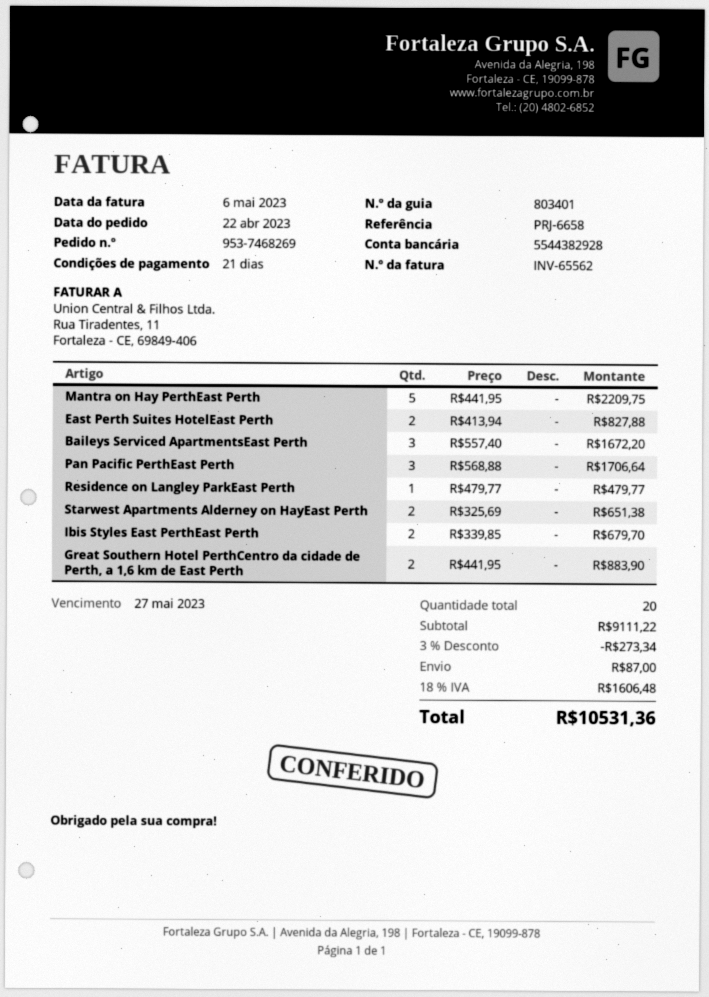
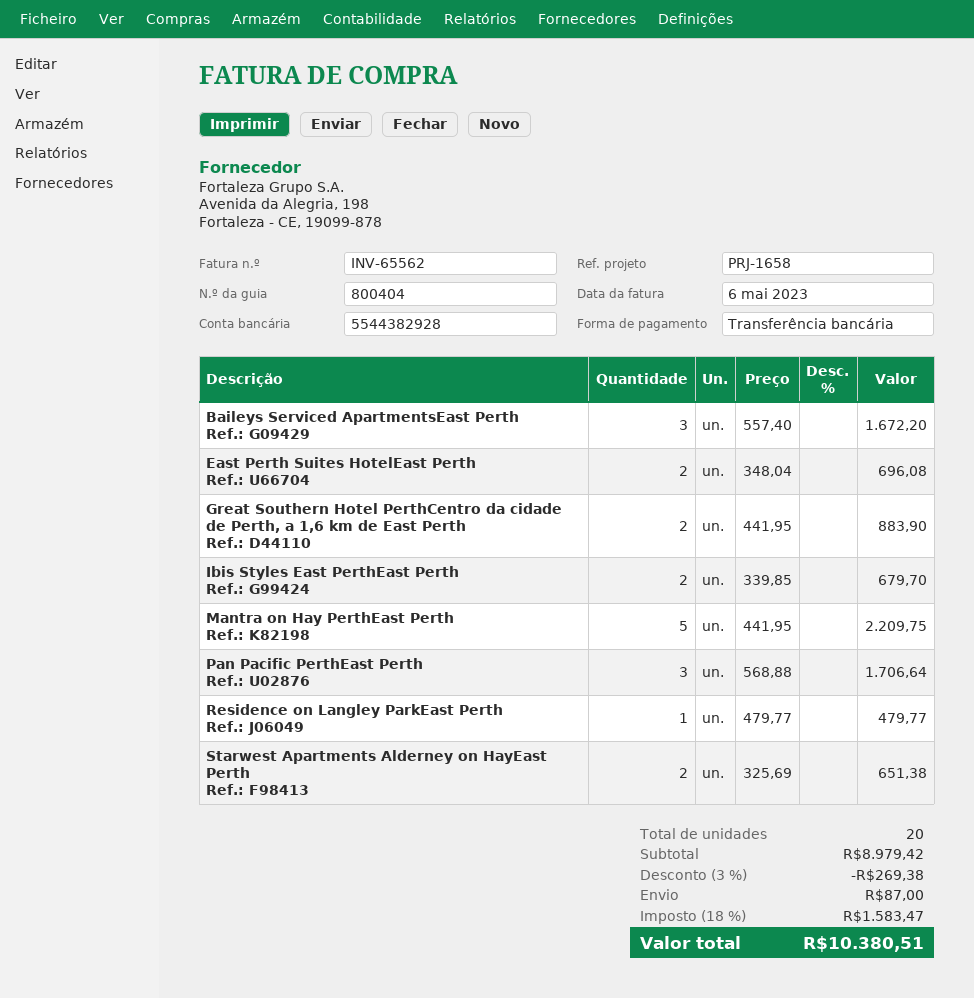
delivery note number: 803401 -> 800404
reference: PRJ-6658 -> PRJ-1658
East Perth Suites HotelEast Perth: 2 x 413.94 = 827.88 -> 2 x 348.04 = 696.08
subtotal: 9111.22 -> 8979.42
discount: 3% = 273.34 -> 3% = 269.38
tax: 18% = 1606.48 -> 18% = 1583.47
total: 10531.36 -> 10380.51

